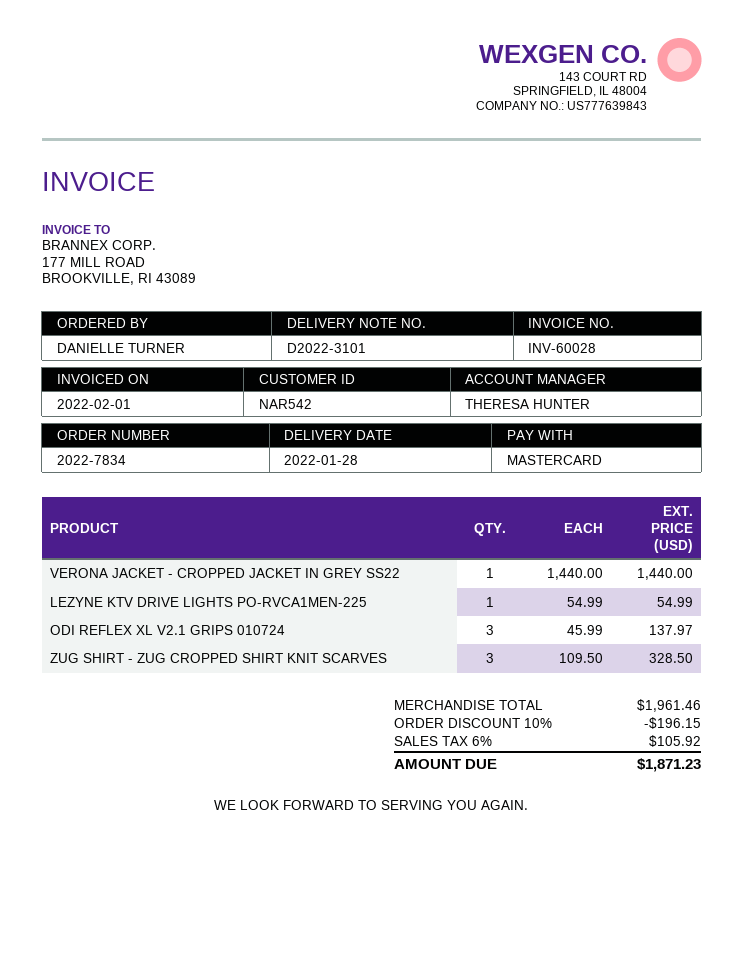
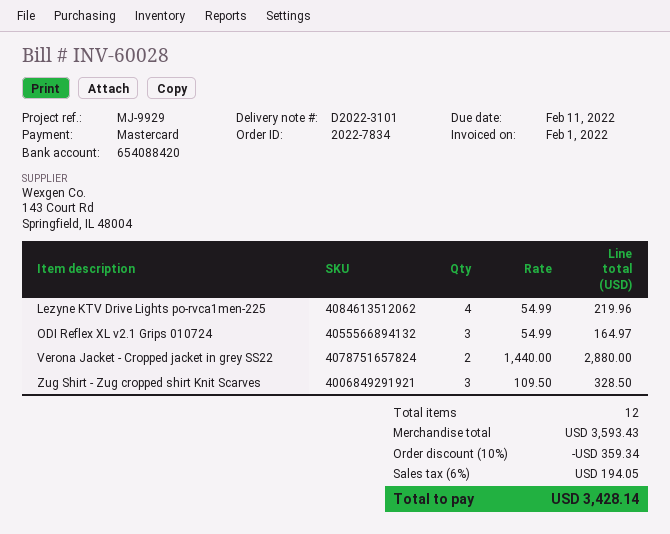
VERONA JACKET - CROPPED JACKET IN GREY SS22: 1 x 1440.00 = 1440.00 -> 2 x 1440.00 = 2880.00
LEZYNE KTV DRIVE LIGHTS PO-RVCA1MEN-225: 1 x 54.99 = 54.99 -> 4 x 54.99 = 219.96
ODI REFLEX XL V2.1 GRIPS 010724: 3 x 45.99 = 137.97 -> 3 x 54.99 = 164.97
subtotal: 1961.46 -> 3593.43
discount: 10% = 196.15 -> 10% = 359.34
tax: 6% = 105.92 -> 6% = 194.05
total: 1871.23 -> 3428.14

